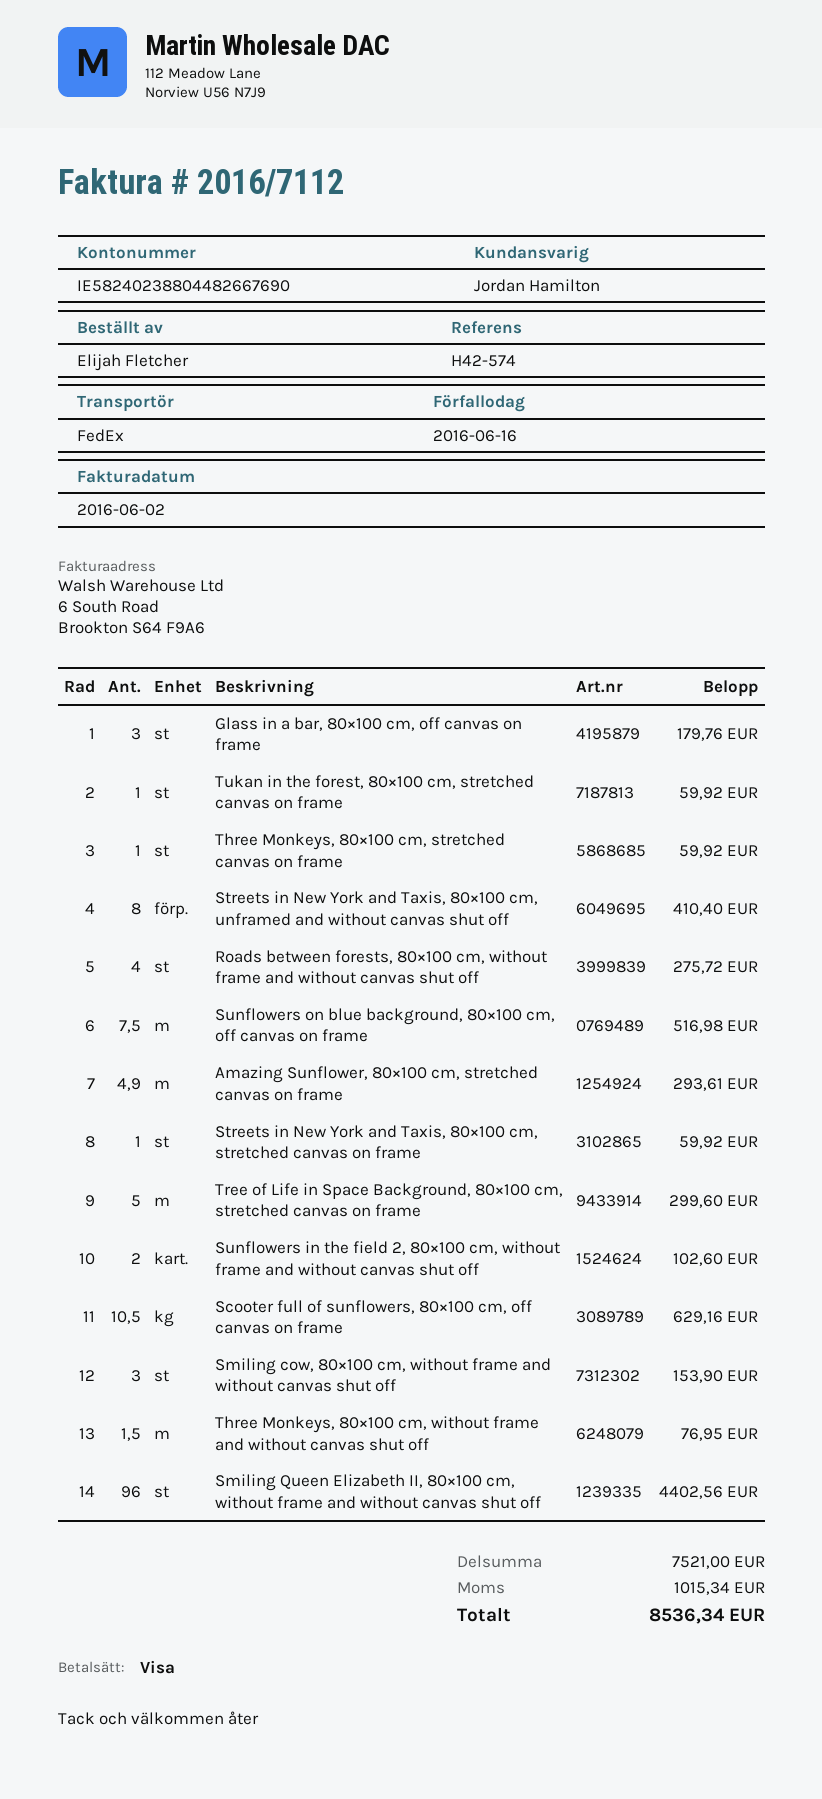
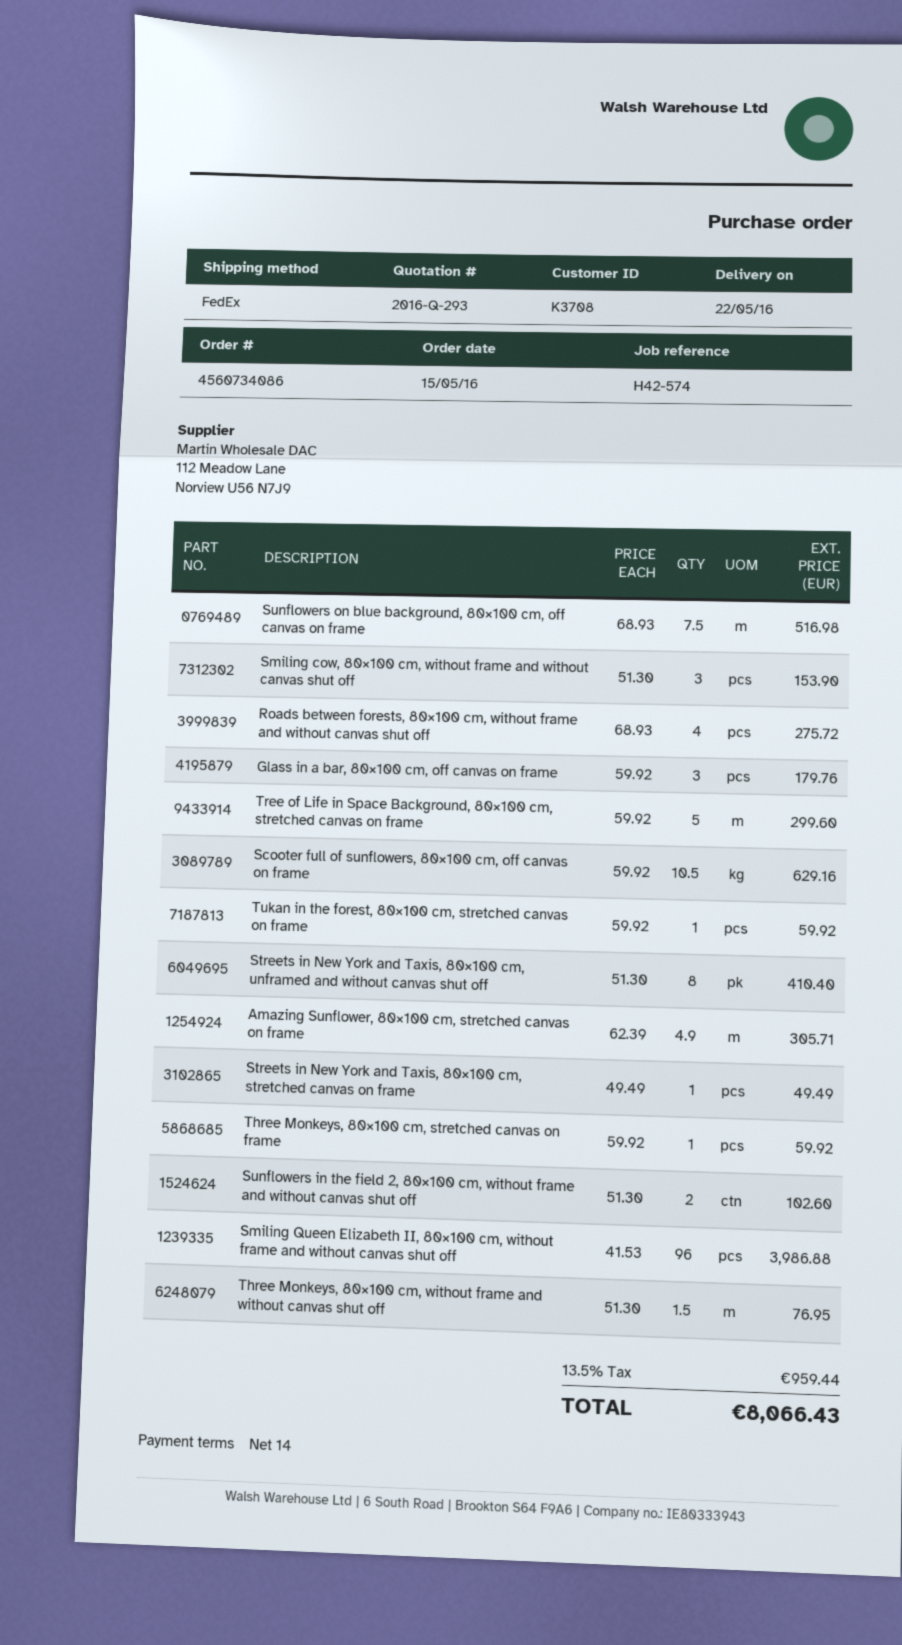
Amazing Sunflower, 80×100 cm, stretched canvas on frame: 4.9 for 293.61 -> 4.9 for 305.71
Streets in New York and Taxis, 80×100 cm, stretched canvas on frame: 1 for 59.92 -> 1 for 49.49
Smiling Queen Elizabeth II, 80×100 cm, without frame and without canvas shut off: 96 for 4402.56 -> 96 for 3986.88
tax: 1015.34 -> 959.44
total: 8536.34 -> 8066.43

